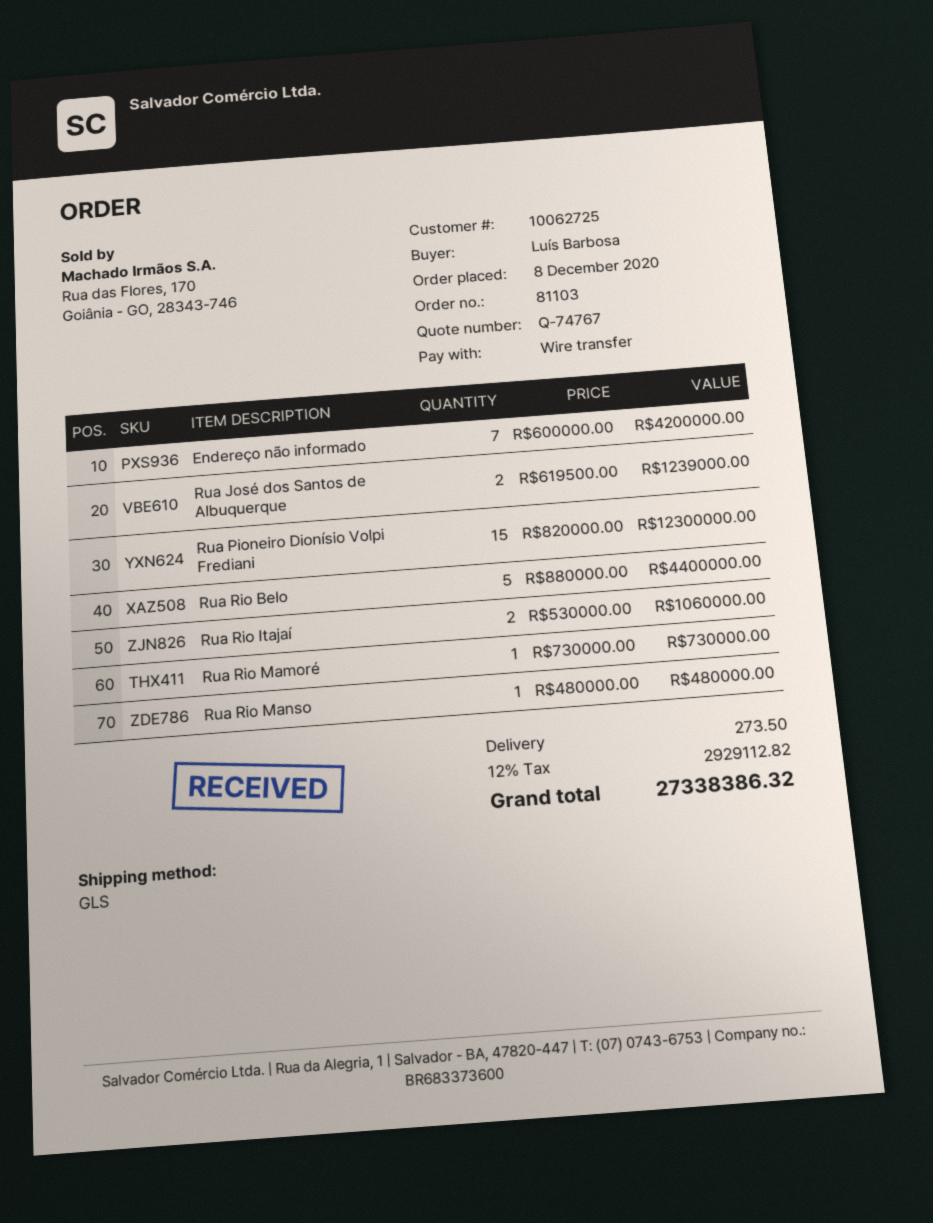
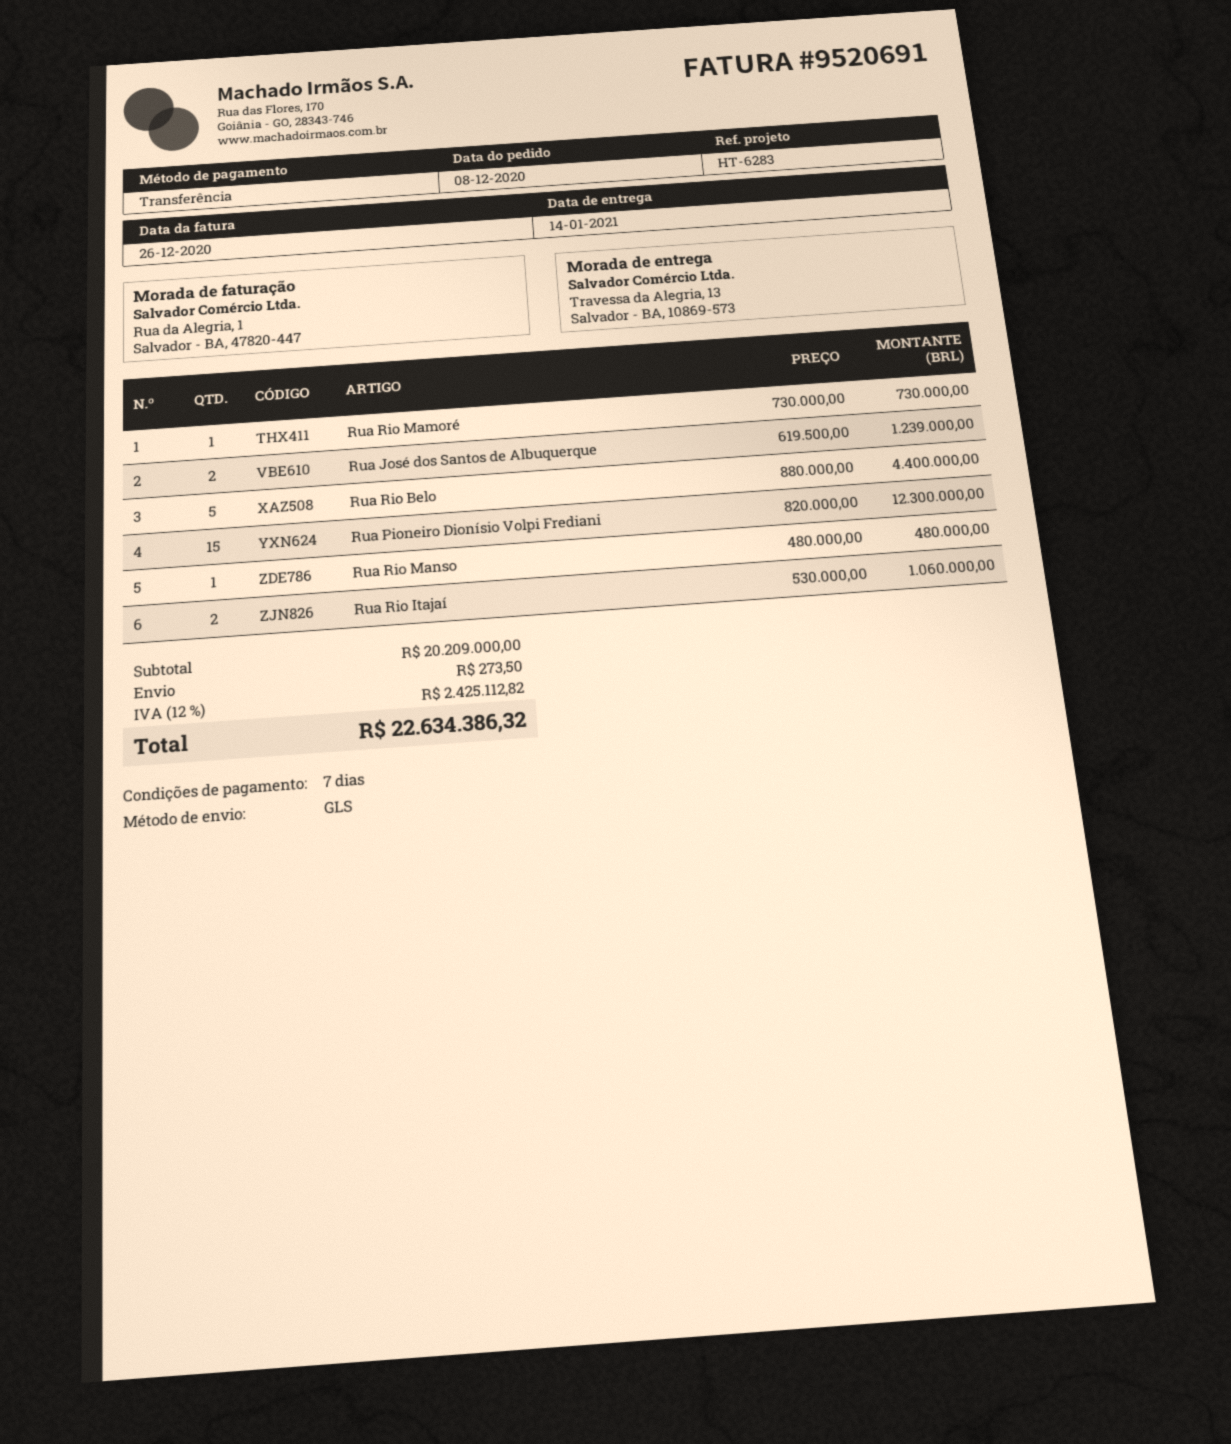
Endereço não informado: 7 x 600000.00 = 4200000.00 -> none
tax: 12% = 2929112.82 -> 12% = 2425112.82
total: 27338386.32 -> 22634386.32

